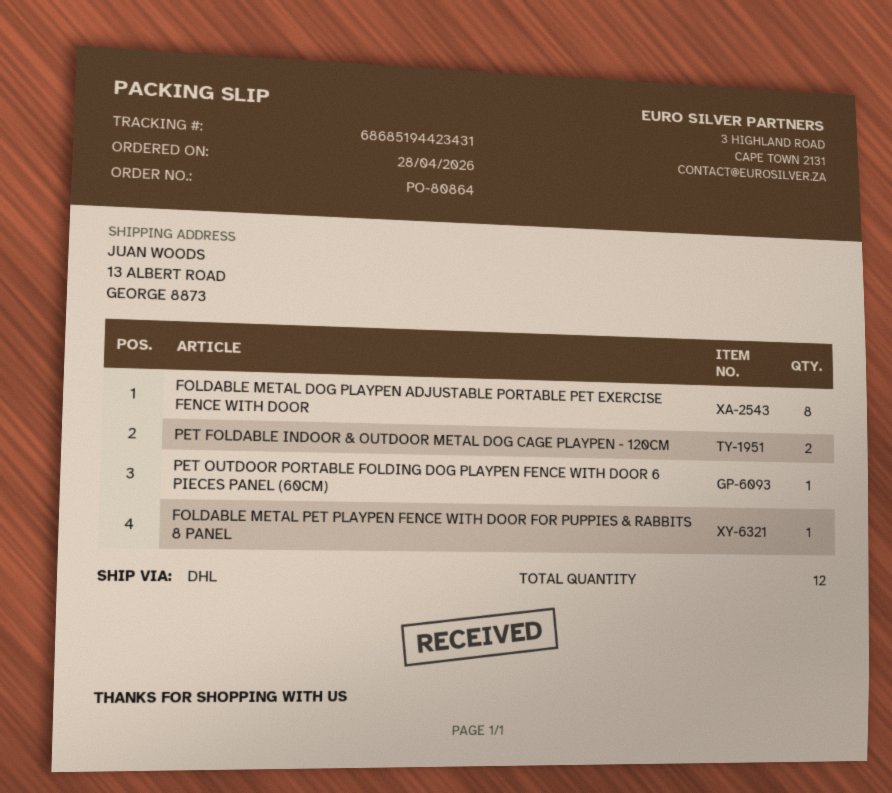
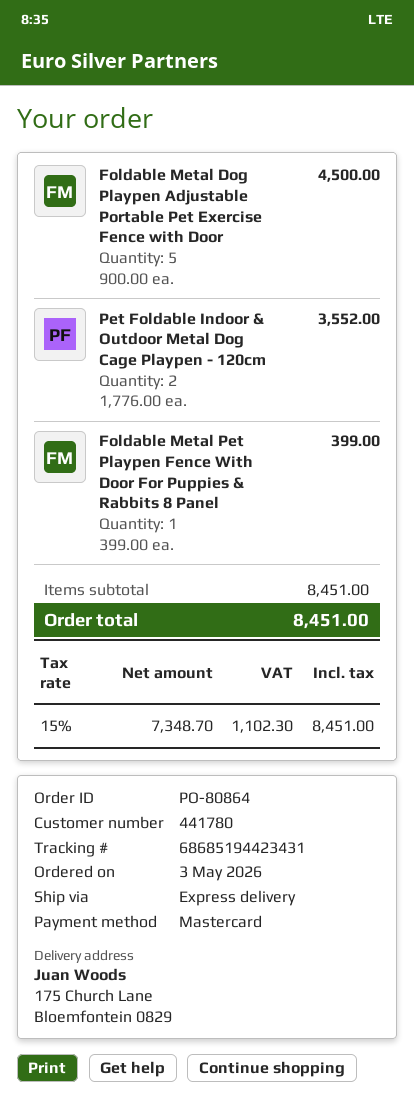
order date: 2026-04-28 -> 2026-05-03
shipping method: DHL -> express
ship to: 13 ALBERT ROAD, GEORGE 8873 -> 175 Church Lane, Bloemfontein 0829
FOLDABLE METAL DOG PLAYPEN ADJUSTABLE PORTABLE PET EXERCISE FENCE WITH DOOR: 8 -> 5
PET OUTDOOR PORTABLE FOLDING DOG PLAYPEN FENCE WITH DOOR 6 PIECES PANEL (60CM): 1 -> none

